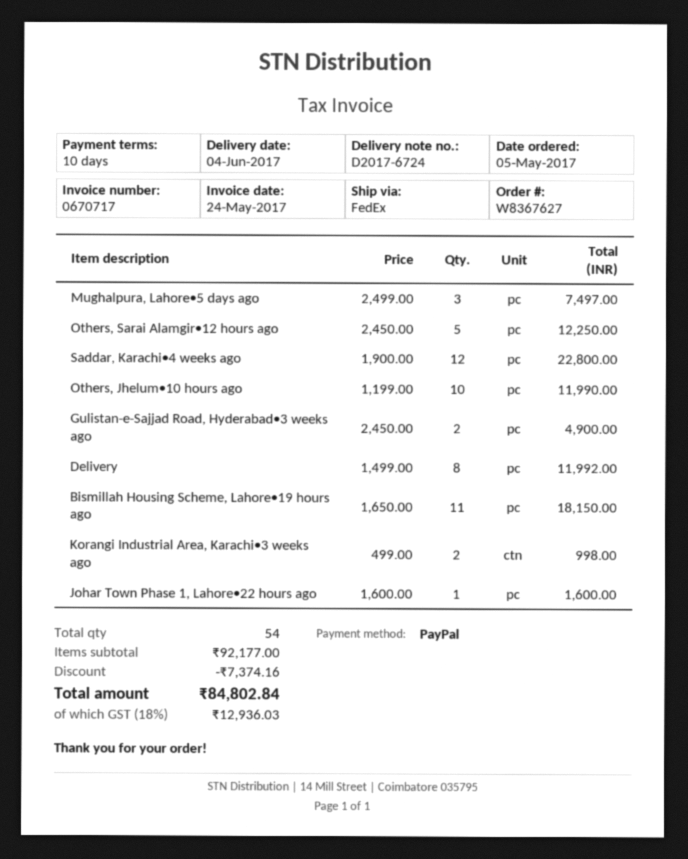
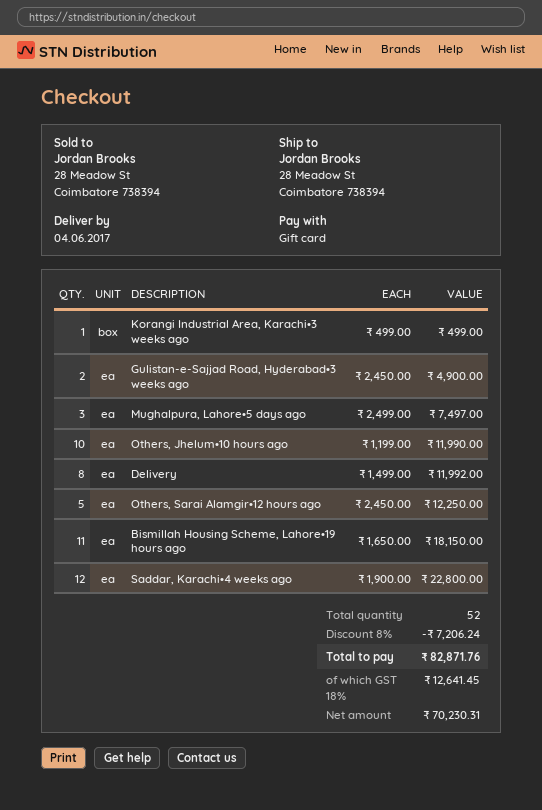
payment method: PayPal -> gift card
Korangi Industrial Area, Karachi•3 weeks ago: 2 x 499.00 = 998.00 -> 1 x 499.00 = 499.00
Johar Town Phase 1, Lahore•22 hours ago: 1 x 1600.00 = 1600.00 -> none
total quantity: 54 -> 52
discount: 7374.16 -> 7206.24
tax: 18% = 12936.03 -> 18% = 12641.45
total: 84802.84 -> 82871.76

